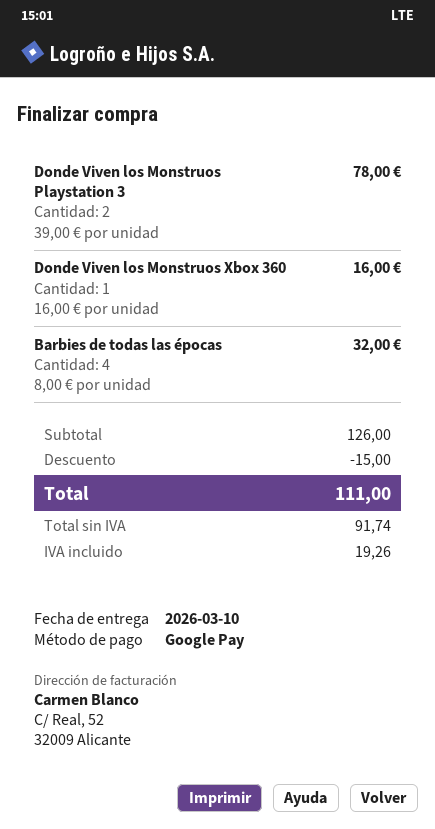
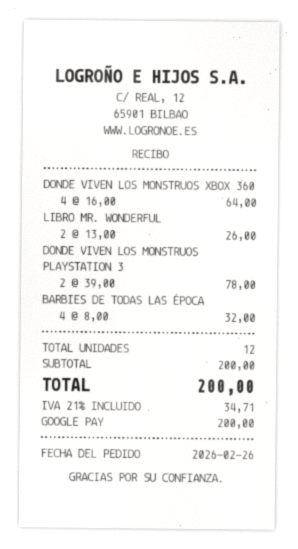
Donde Viven los Monstruos Xbox 360: 1 x 16.00 = 16.00 -> 4 x 16.00 = 64.00
LIBRO MR. WONDERFUL: none -> 2 x 13.00 = 26.00
subtotal: 126.00 -> 200.00
discount: 15.00 -> none
tax: 19.26 -> 34.71
total: 111.00 -> 200.00

